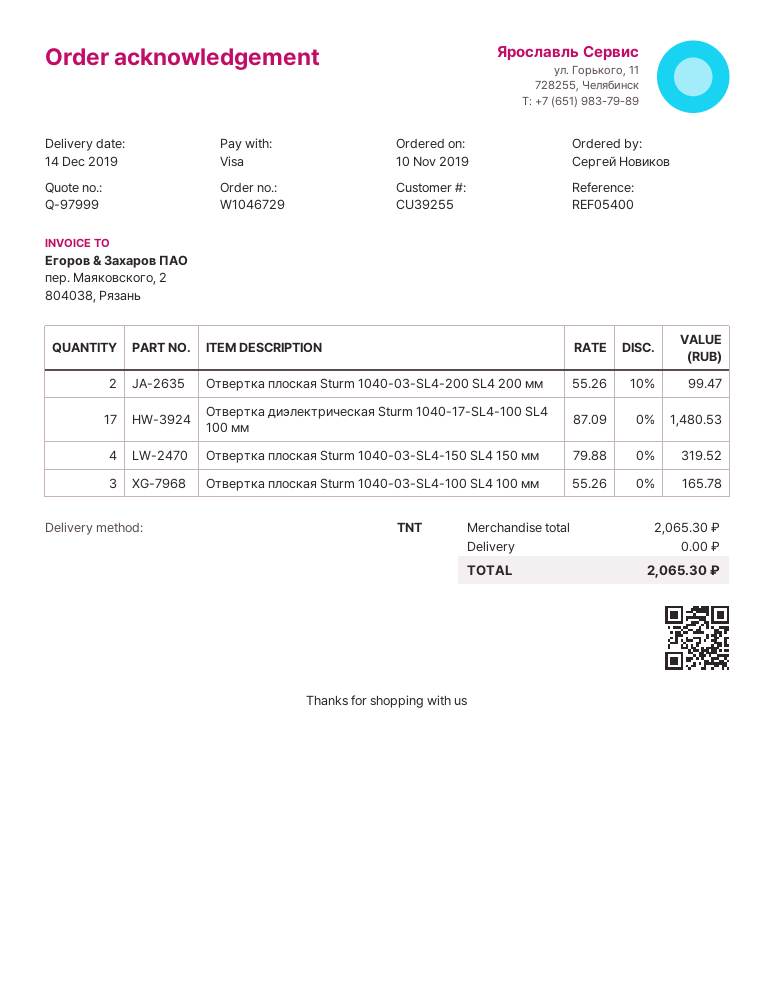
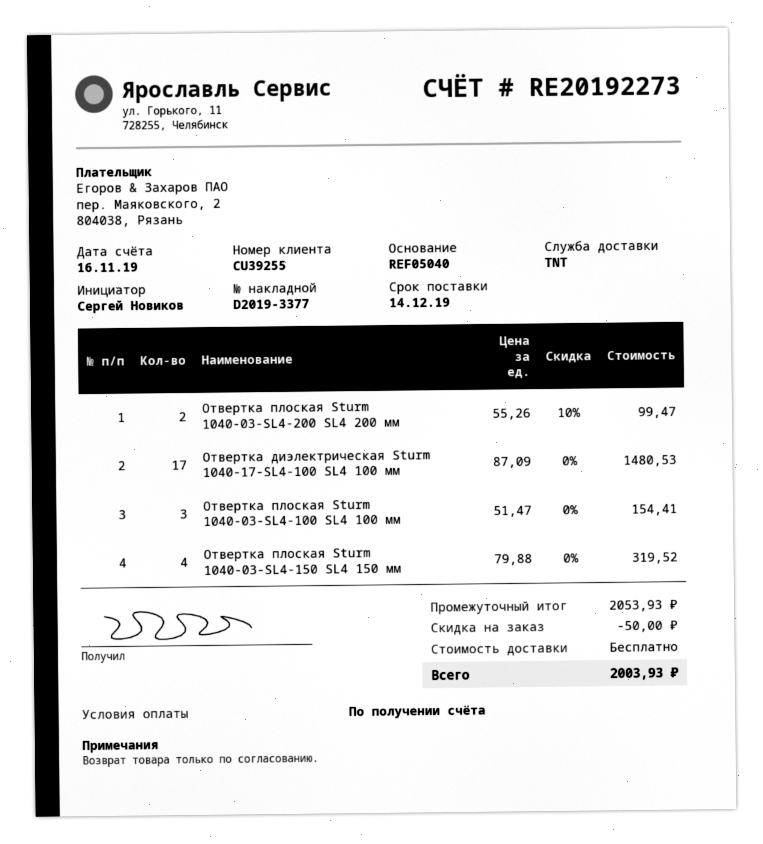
reference: REF05400 -> REF05040
Отвертка плоская Sturm 1040-03-SL4-100 SL4 100 мм: 3 x 55.26 = 165.78 -> 3 x 51.47 = 154.41
subtotal: 2065.30 -> 2053.93
discount: none -> 50.00
total: 2065.30 -> 2003.93

